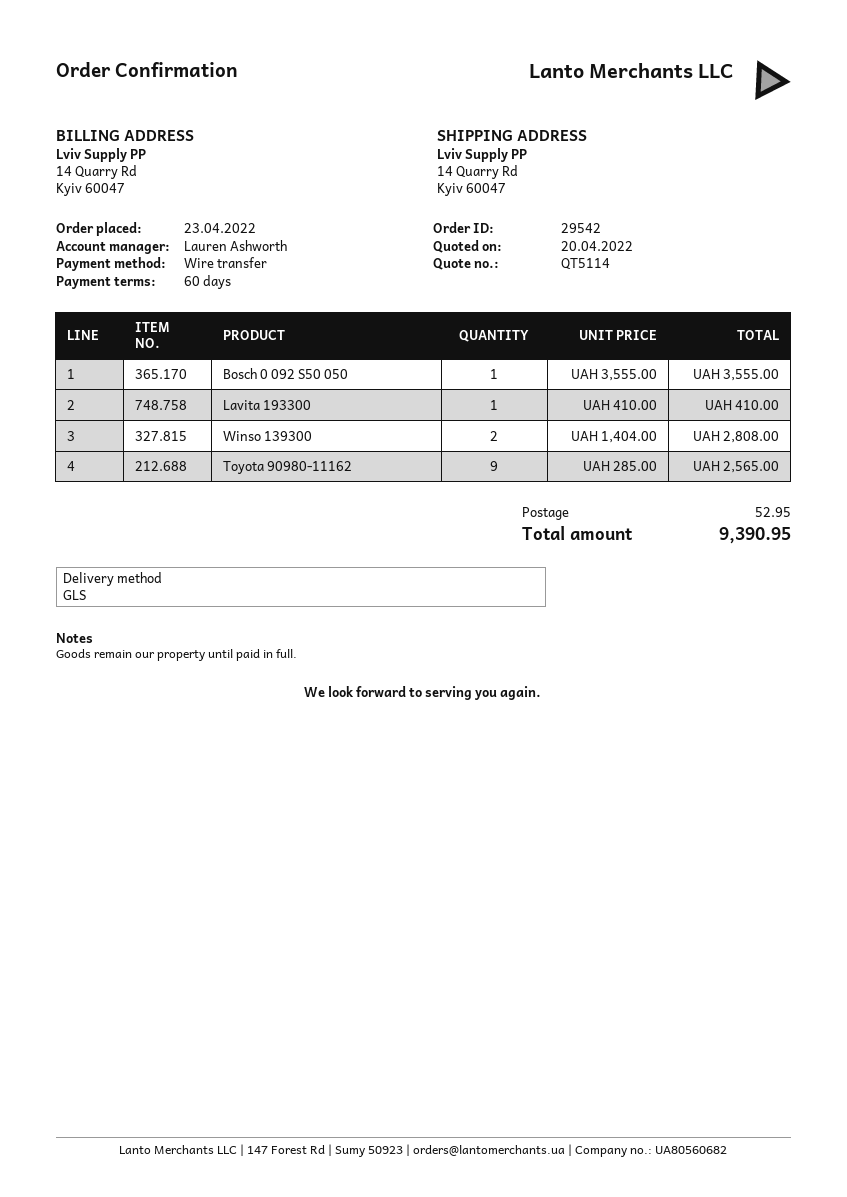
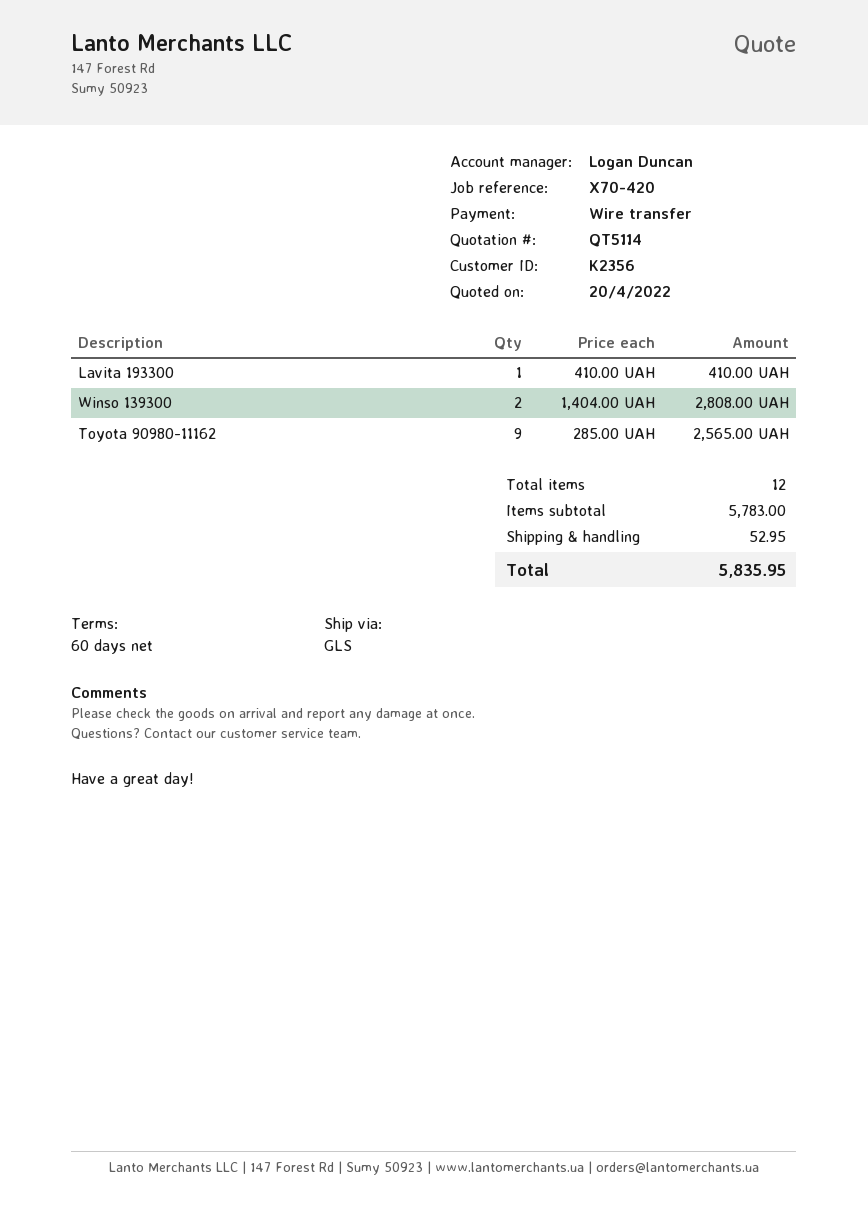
sales rep: Lauren Ashworth -> Logan Duncan
Bosch 0 092 S50 050: 1 x 3555.00 = 3555.00 -> none
total: 9390.95 -> 5835.95

